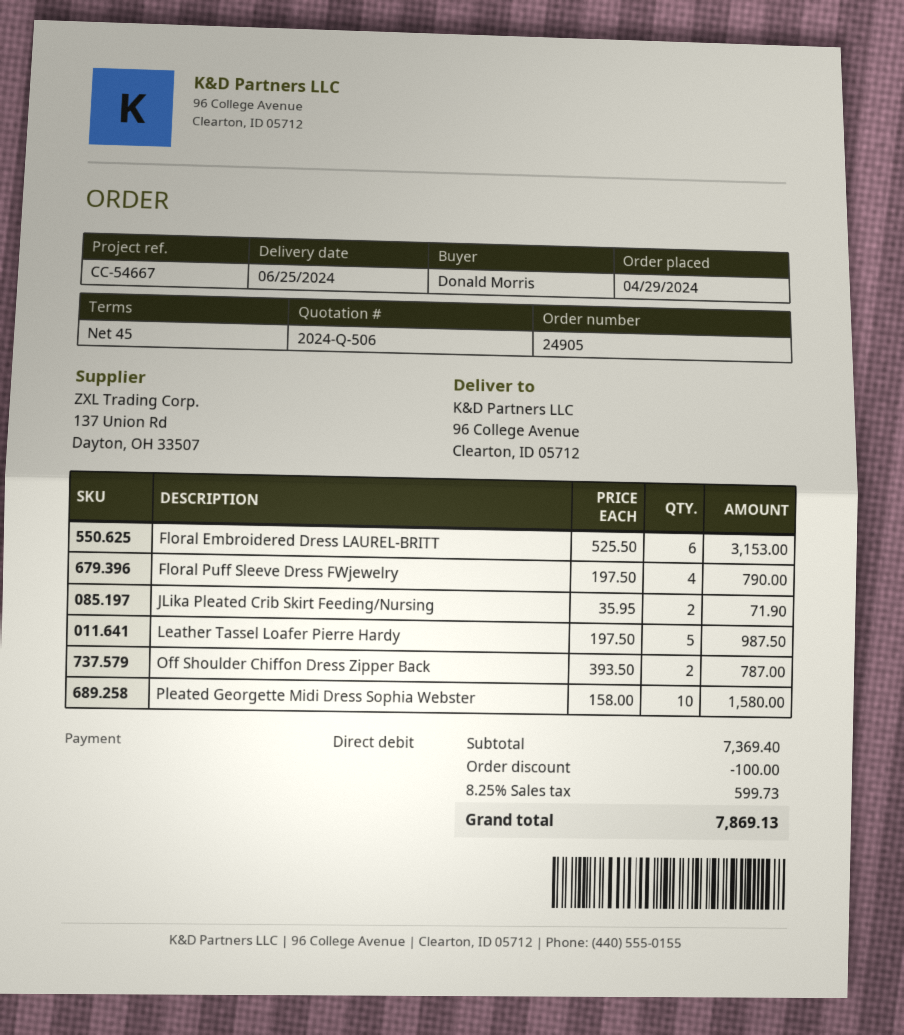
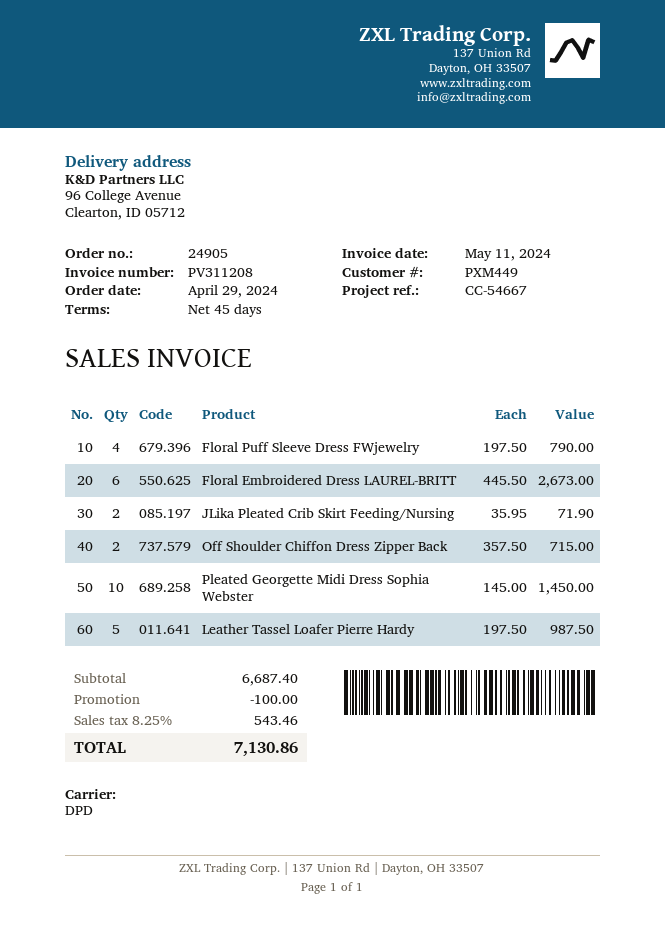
Floral Embroidered Dress LAUREL-BRITT: 6 x 525.50 = 3153.00 -> 6 x 445.50 = 2673.00
Off Shoulder Chiffon Dress Zipper Back: 2 x 393.50 = 787.00 -> 2 x 357.50 = 715.00
Pleated Georgette Midi Dress Sophia Webster: 10 x 158.00 = 1580.00 -> 10 x 145.00 = 1450.00
subtotal: 7369.40 -> 6687.40
tax: 8.25% = 599.73 -> 8.25% = 543.46
total: 7869.13 -> 7130.86

